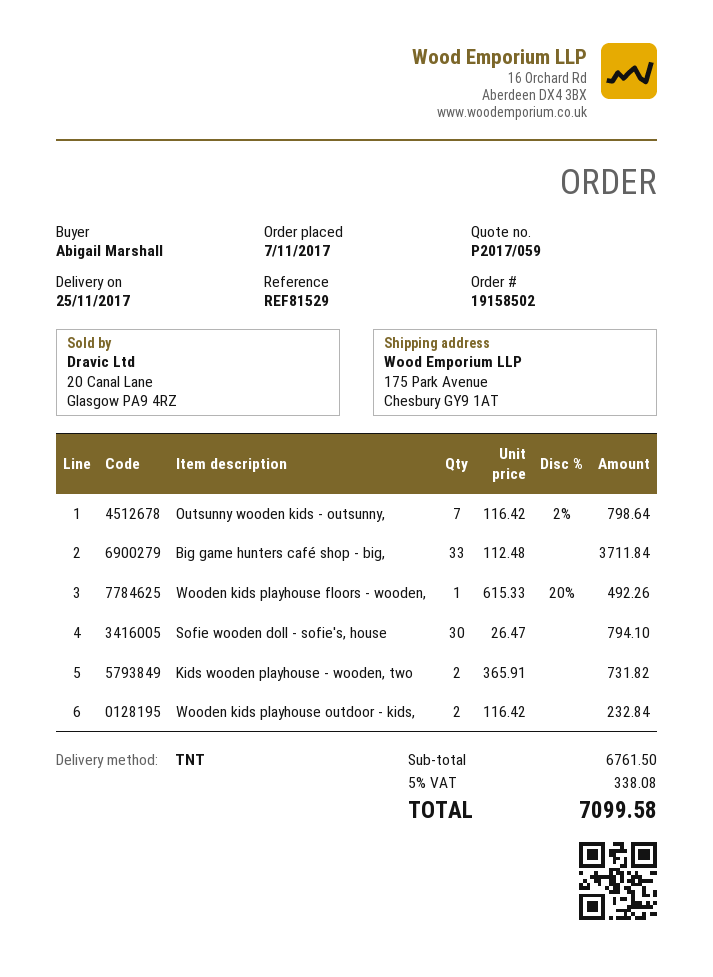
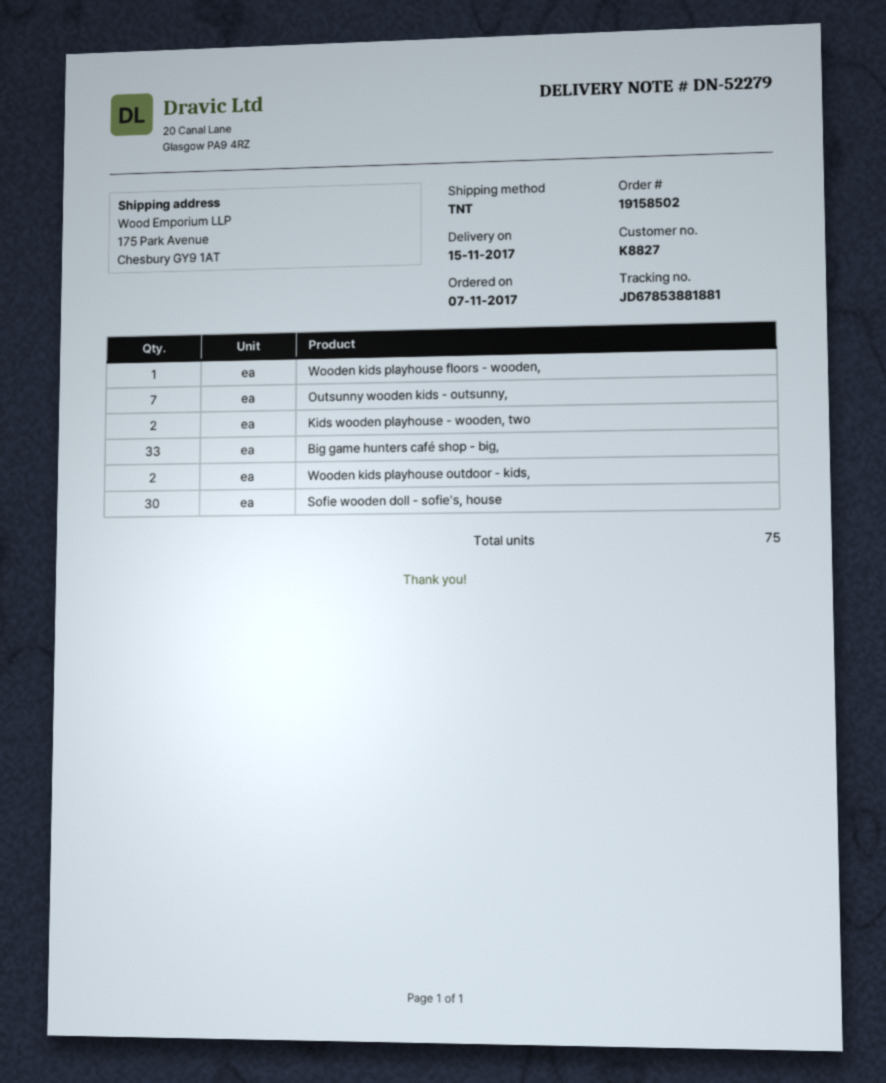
delivery date: 2017-11-25 -> 2017-11-15

